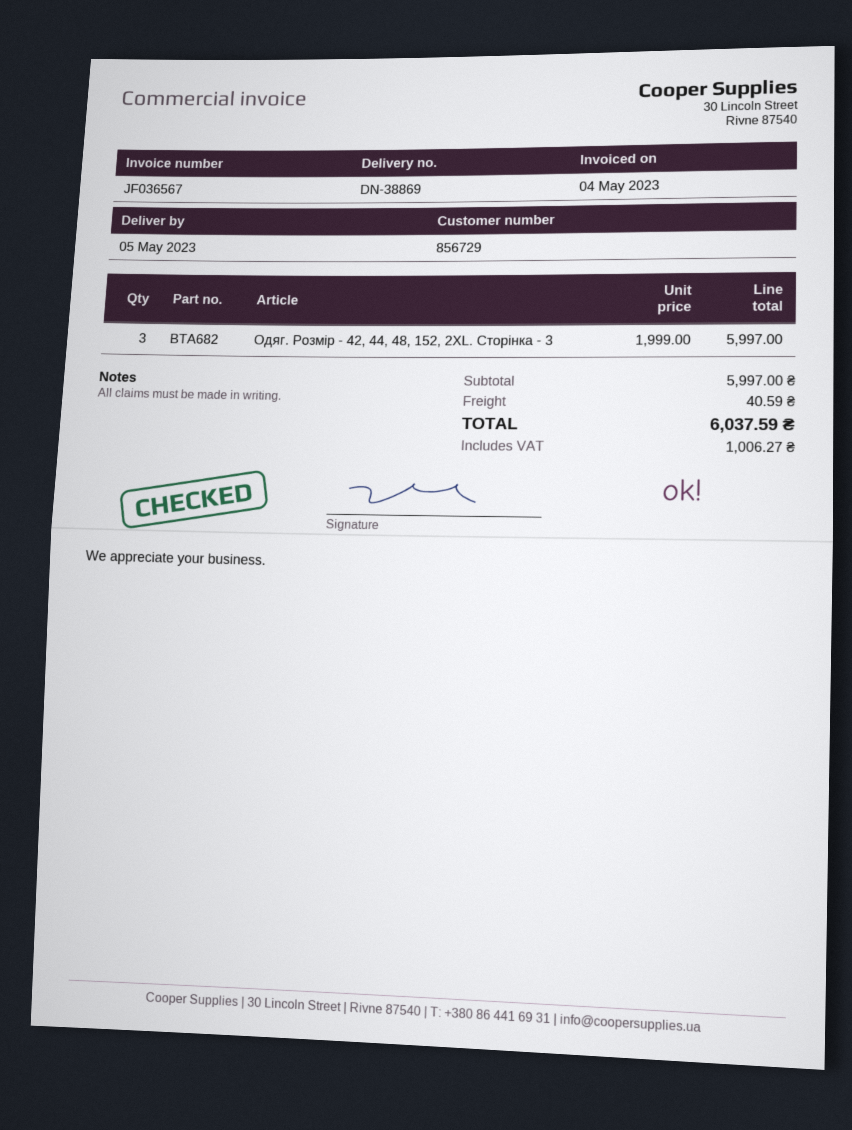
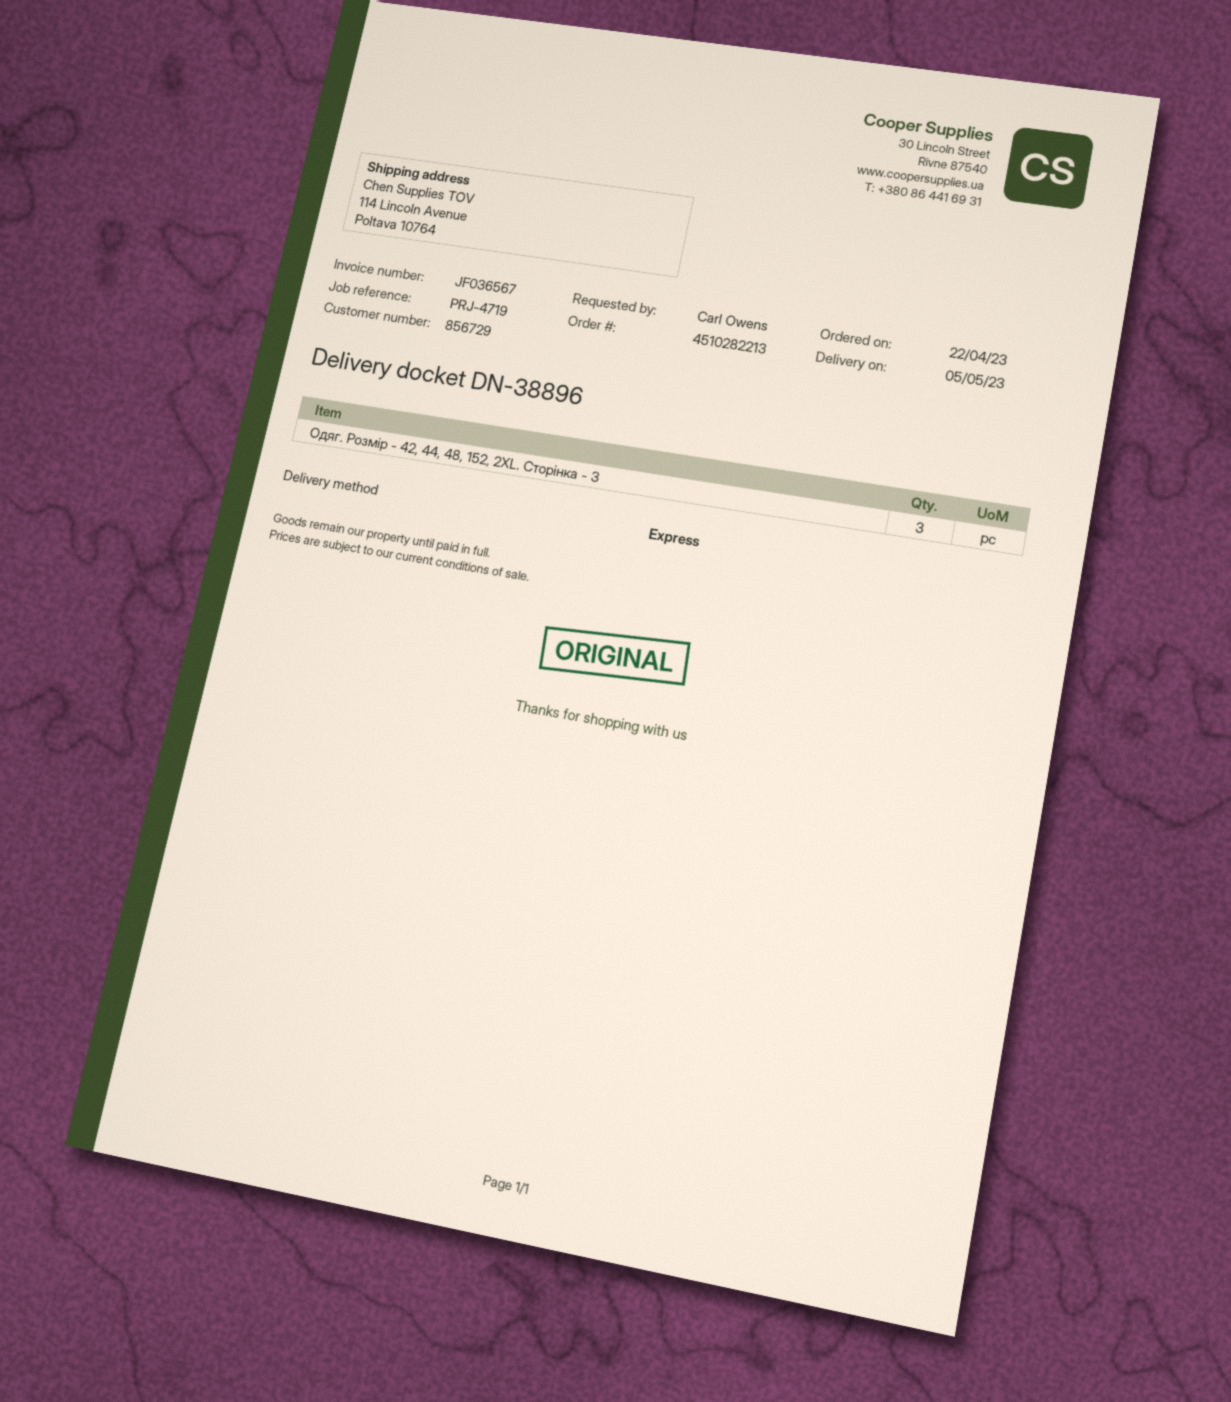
delivery note number: DN-38869 -> DN-38896

